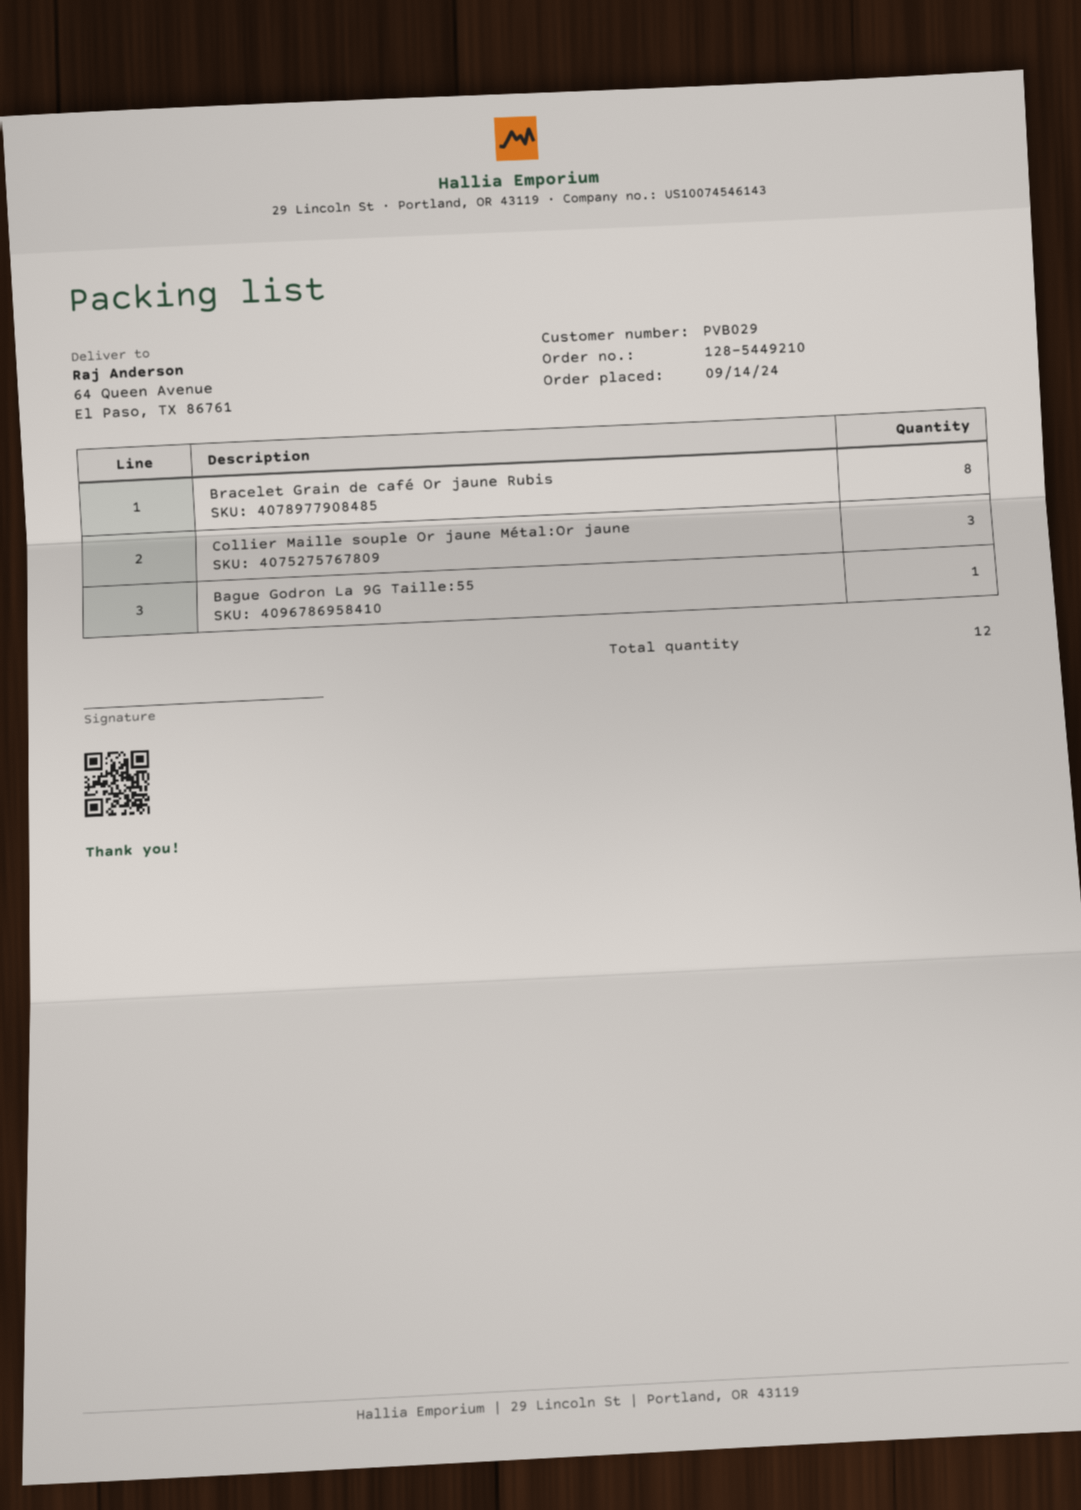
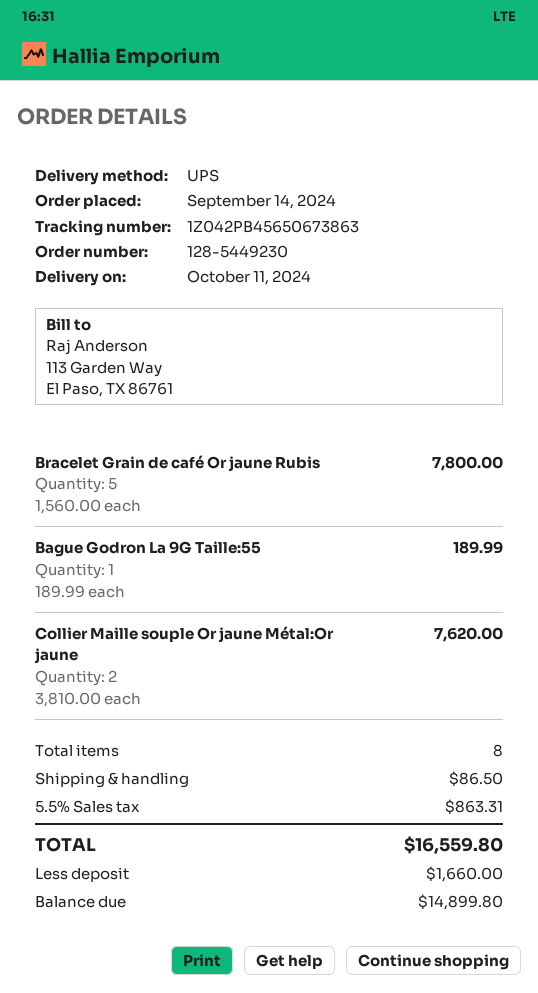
order number: 128-5449210 -> 128-5449230
Bracelet Grain de café Or jaune Rubis: 8 -> 5
Collier Maille souple Or jaune Métal:Or jaune: 3 -> 2
total quantity: 12 -> 8

